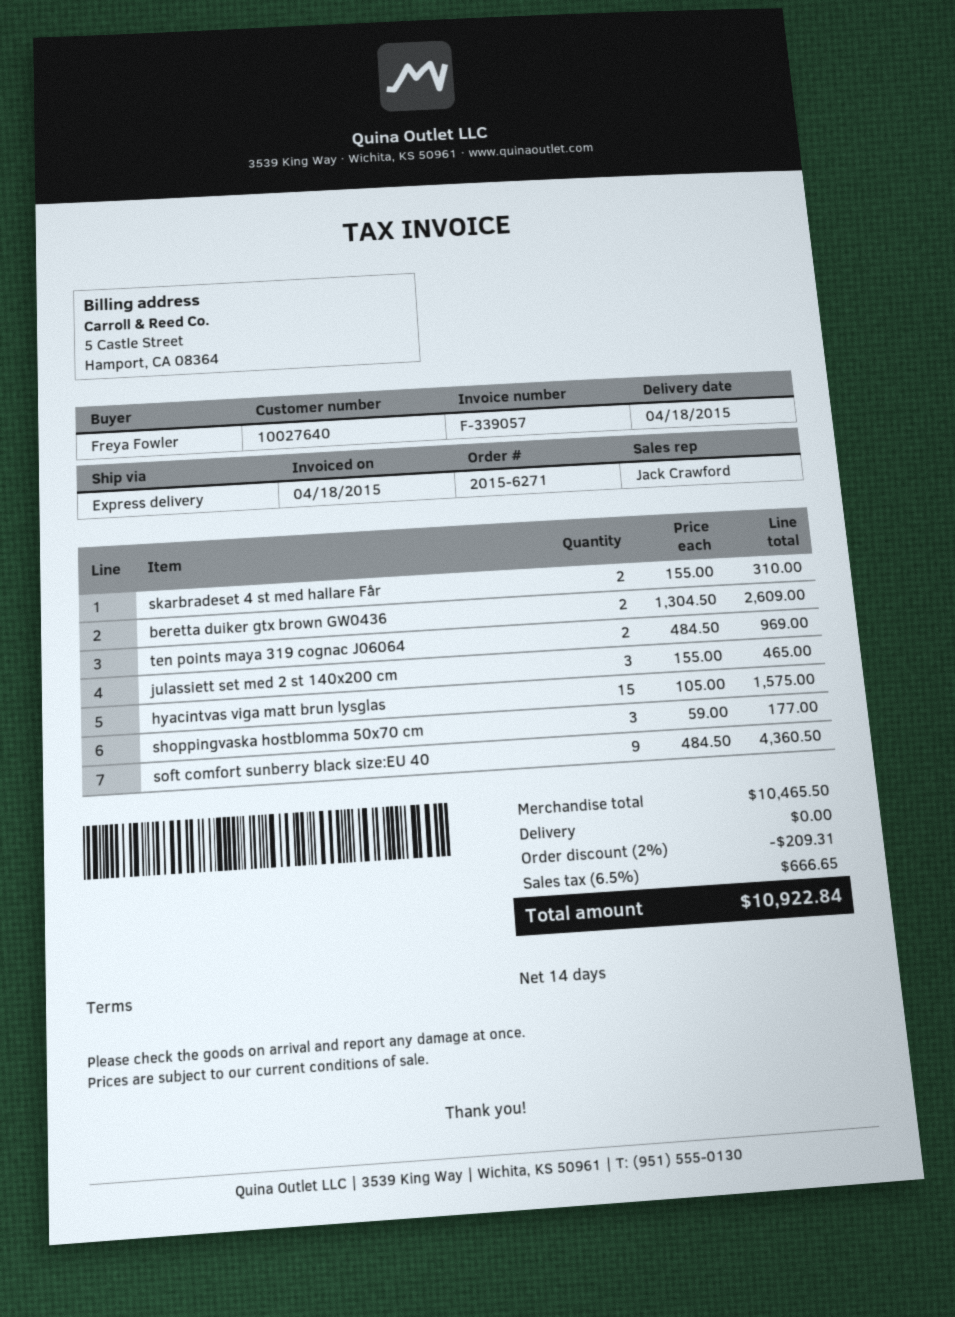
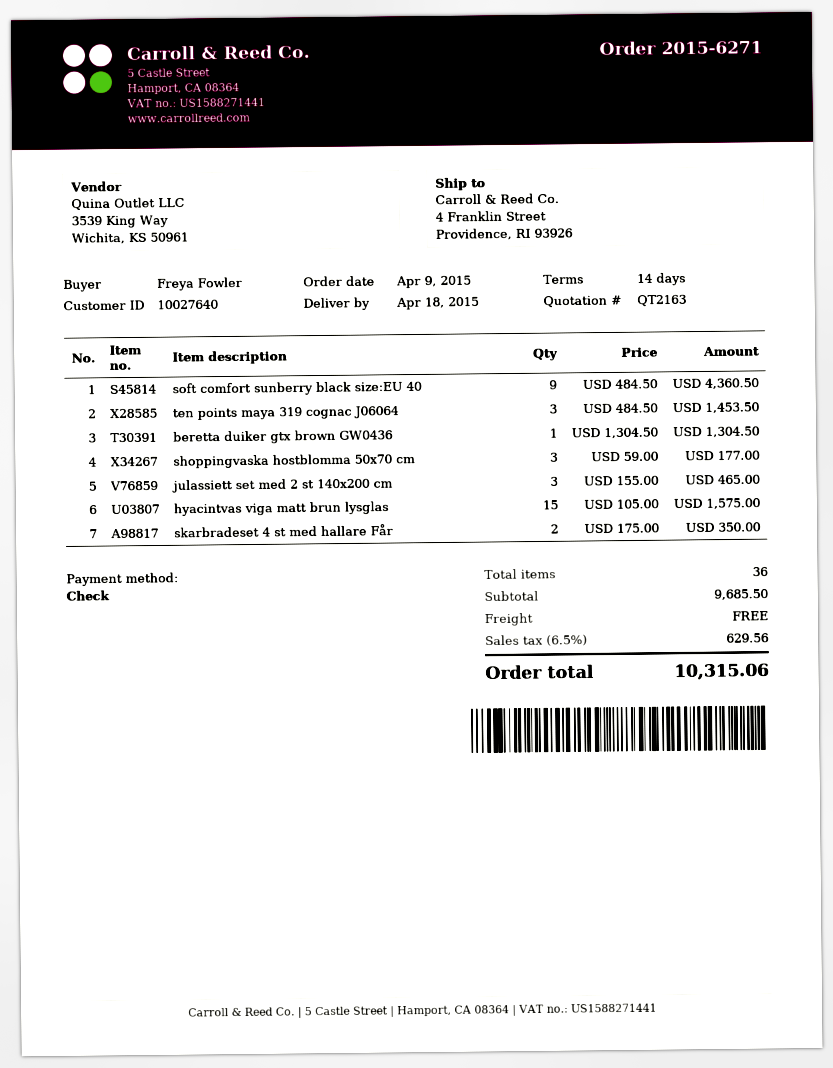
skarbradeset 4 st med hallare Får: 2 x 155.00 = 310.00 -> 2 x 175.00 = 350.00
beretta duiker gtx brown GW0436: 2 x 1304.50 = 2609.00 -> 1 x 1304.50 = 1304.50
ten points maya 319 cognac J06064: 2 x 484.50 = 969.00 -> 3 x 484.50 = 1453.50
subtotal: 10465.50 -> 9685.50
discount: 2% = 209.31 -> none
tax: 6.5% = 666.65 -> 6.5% = 629.56
total: 10922.84 -> 10315.06

